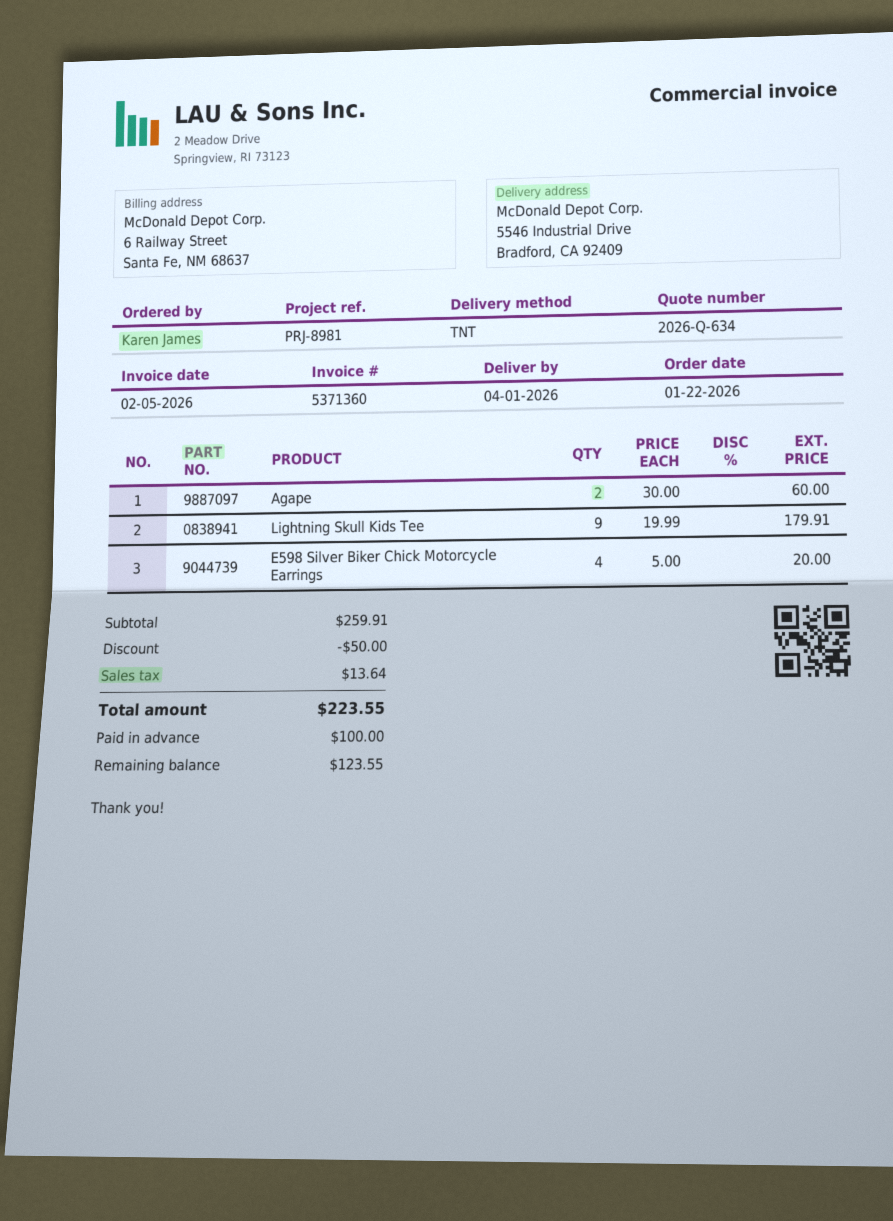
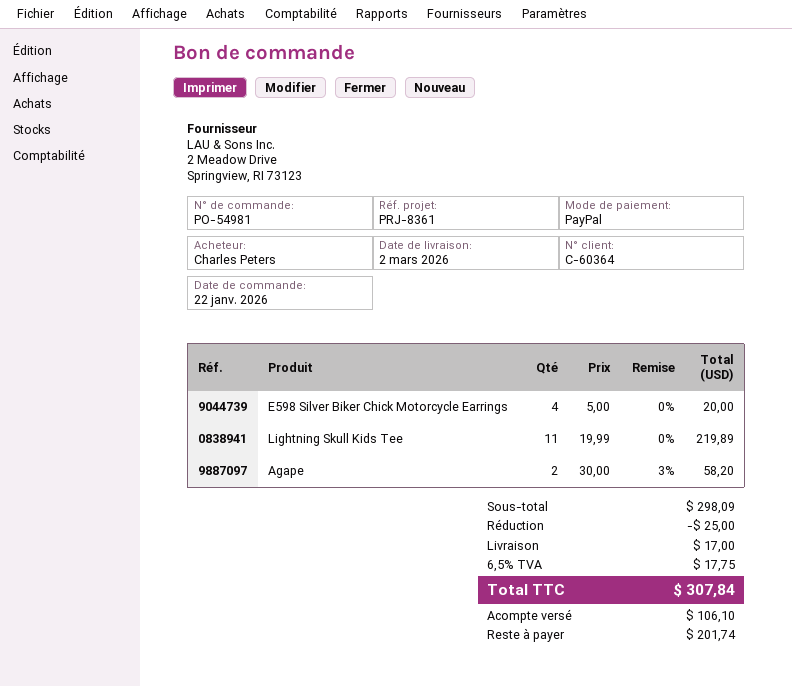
delivery date: 2026-04-01 -> 2026-03-02
reference: PRJ-8981 -> PRJ-8361
ordered by: Karen James -> Charles Peters
Agape: 2 x 30.00 = 60.00 -> 2 x 30.00 - 3% = 58.20
Lightning Skull Kids Tee: 9 x 19.99 = 179.91 -> 11 x 19.99 = 219.89
subtotal: 259.91 -> 298.09
discount: 50.00 -> 25.00
shipping: none -> 17.00
tax: 13.64 -> 17.75
total: 223.55 -> 307.84
deposit: 100.00 -> 106.10
balance: 123.55 -> 201.74

